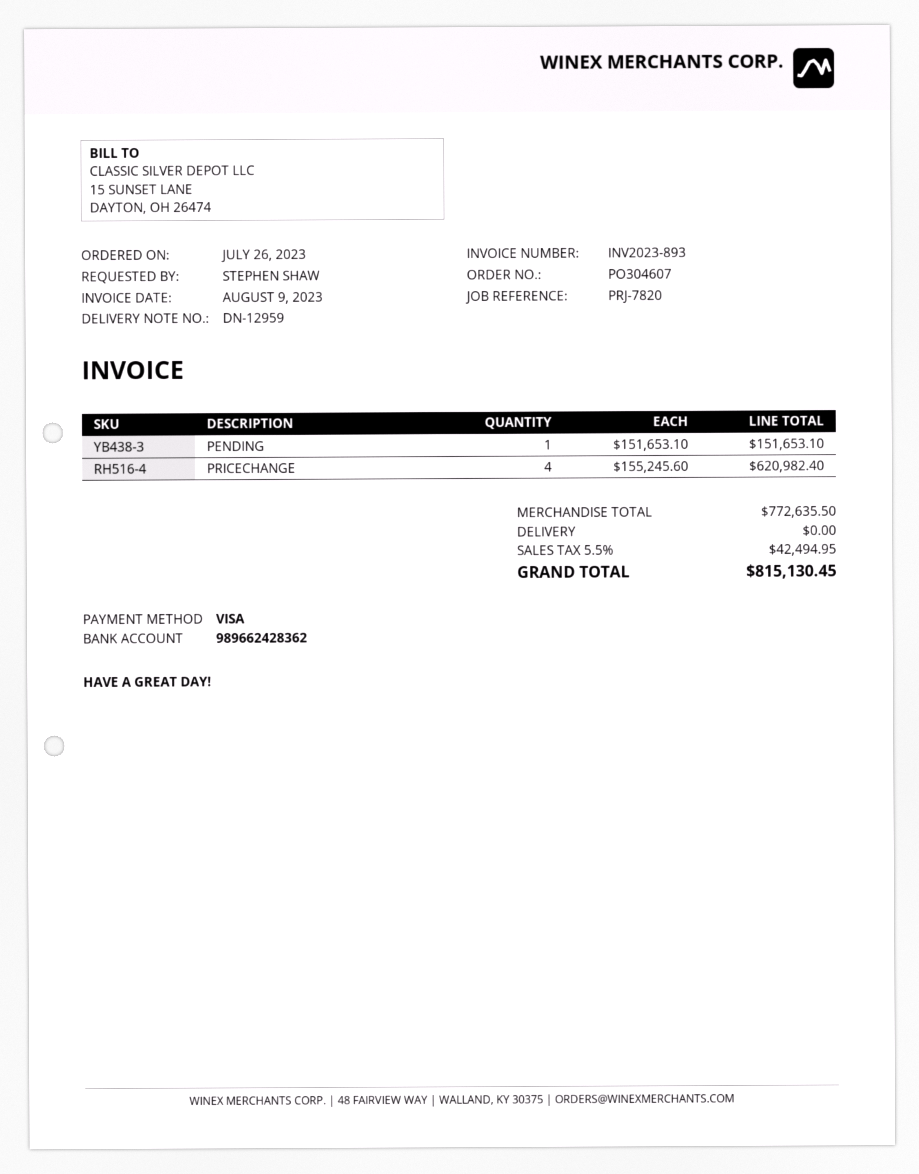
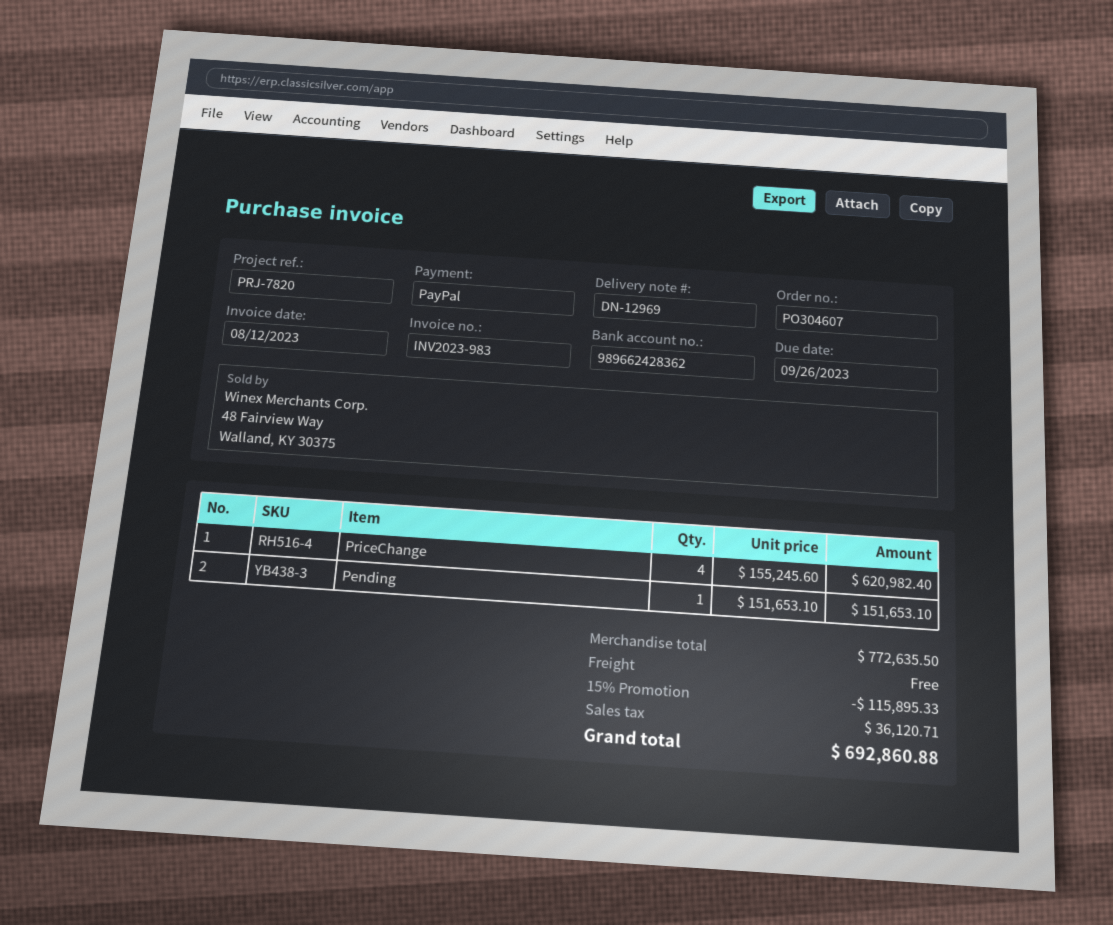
delivery note number: DN-12959 -> DN-12969
invoice number: INV2023-893 -> INV2023-983
invoice date: 2023-08-09 -> 2023-08-12
payment method: Visa -> PayPal
discount: none -> 15% = 115895.33
tax: 42494.95 -> 36120.71
total: 815130.45 -> 692860.88

